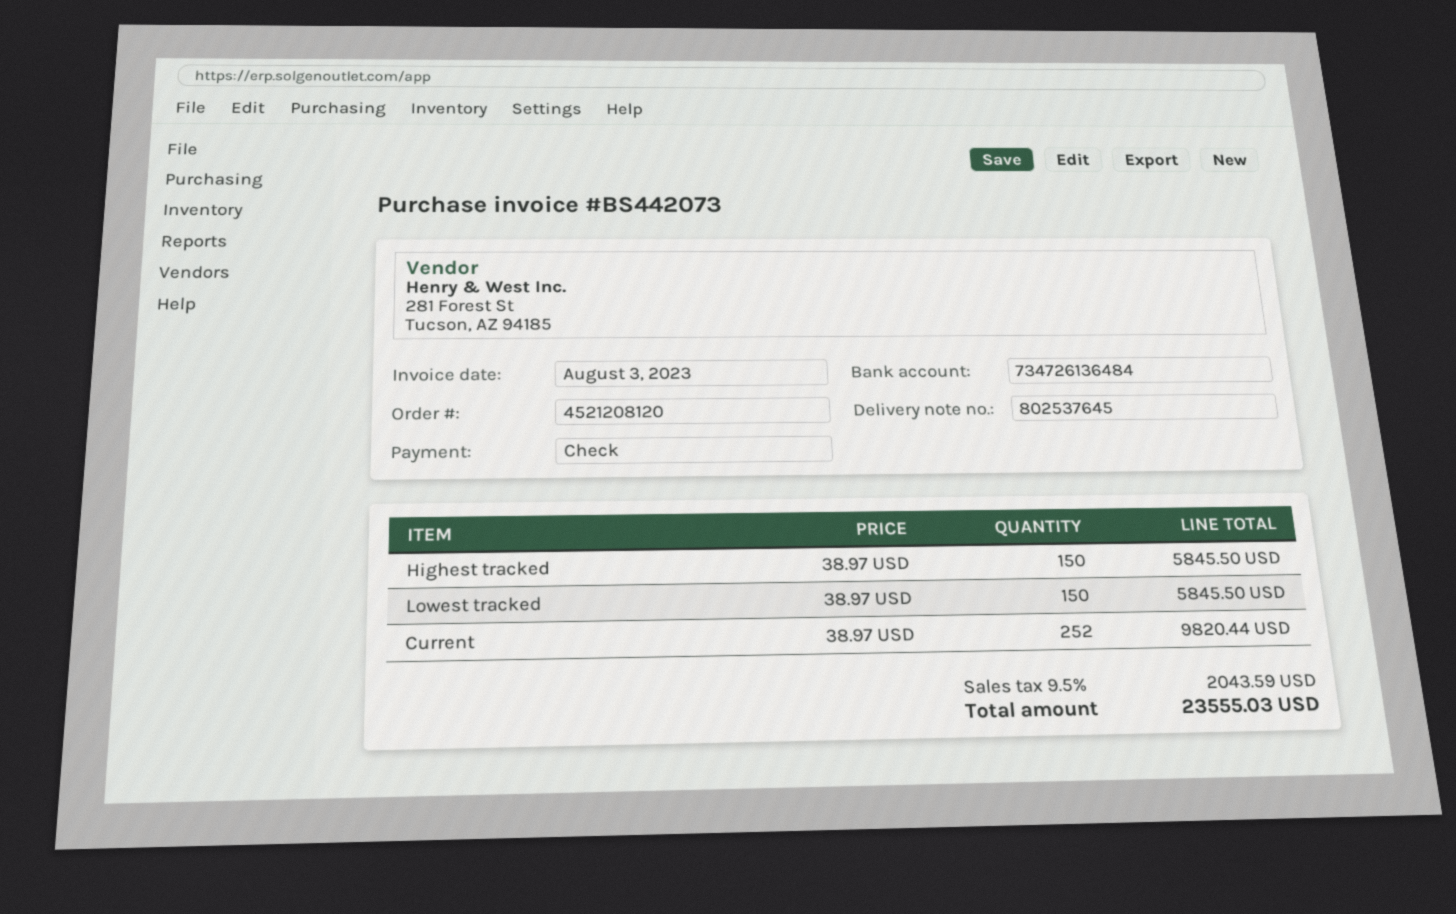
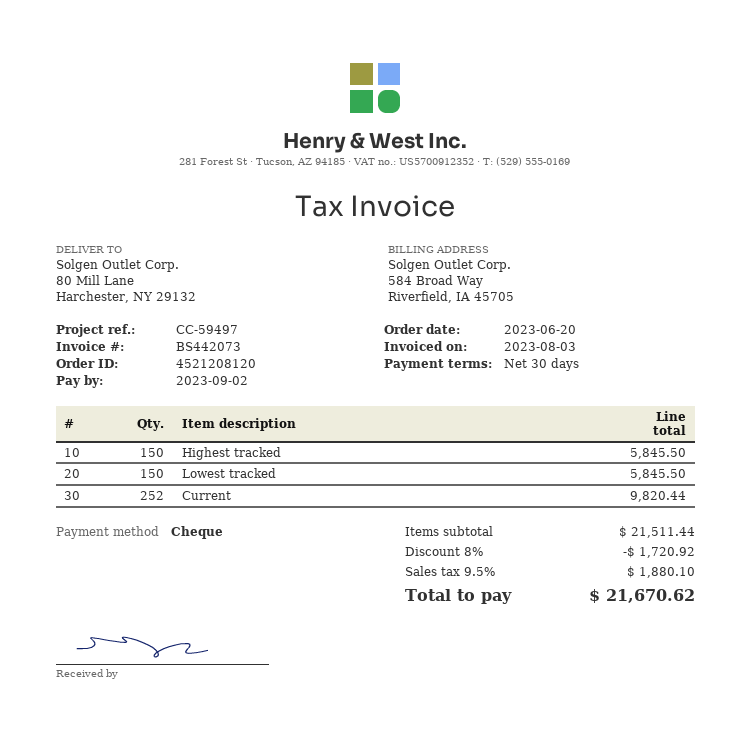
discount: none -> 8% = 1720.92
tax: 9.5% = 2043.59 -> 9.5% = 1880.10
total: 23555.03 -> 21670.62

